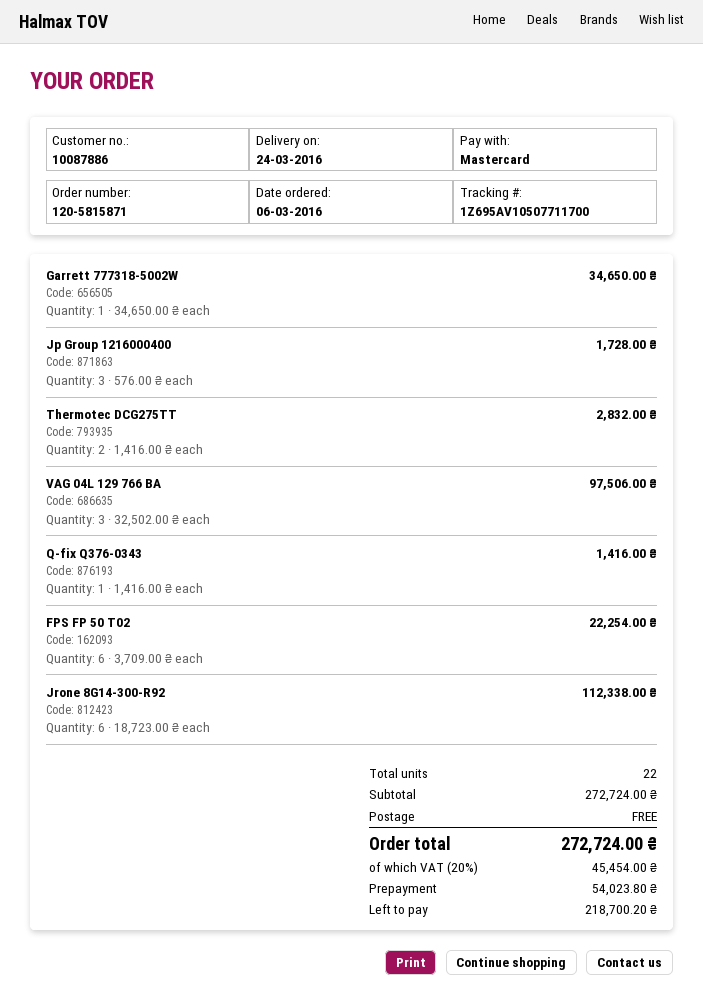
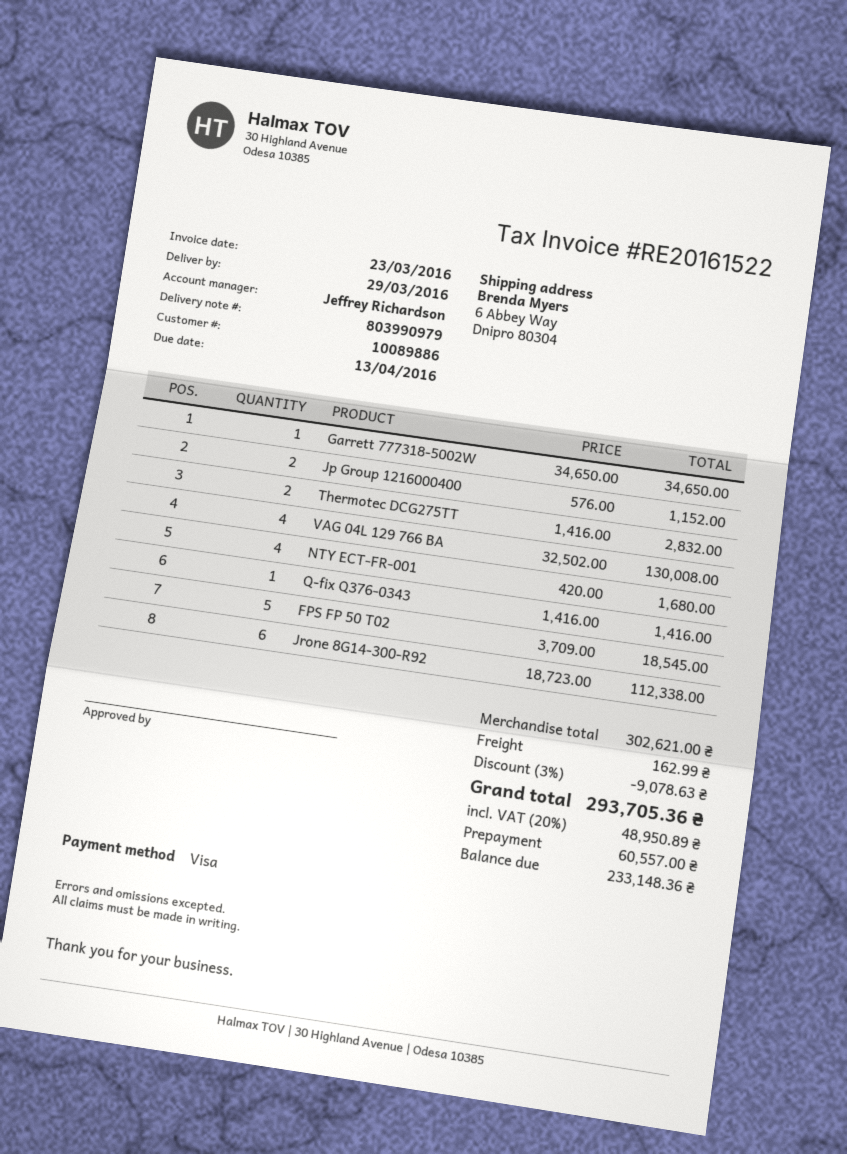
delivery date: 2016-03-24 -> 2016-03-29
customer number: 10087886 -> 10089886
payment method: Mastercard -> Visa
Jp Group 1216000400: 3 x 576.00 = 1728.00 -> 2 x 576.00 = 1152.00
VAG 04L 129 766 BA: 3 x 32502.00 = 97506.00 -> 4 x 32502.00 = 130008.00
FPS FP 50 T02: 6 x 3709.00 = 22254.00 -> 5 x 3709.00 = 18545.00
NTY ECT-FR-001: none -> 4 x 420.00 = 1680.00
subtotal: 272724.00 -> 302621.00
discount: none -> 3% = 9078.63
shipping: 0.00 -> 162.99
tax: 20% = 45454.00 -> 20% = 48950.89
total: 272724.00 -> 293705.36
deposit: 54023.80 -> 60557.00
balance: 218700.20 -> 233148.36

